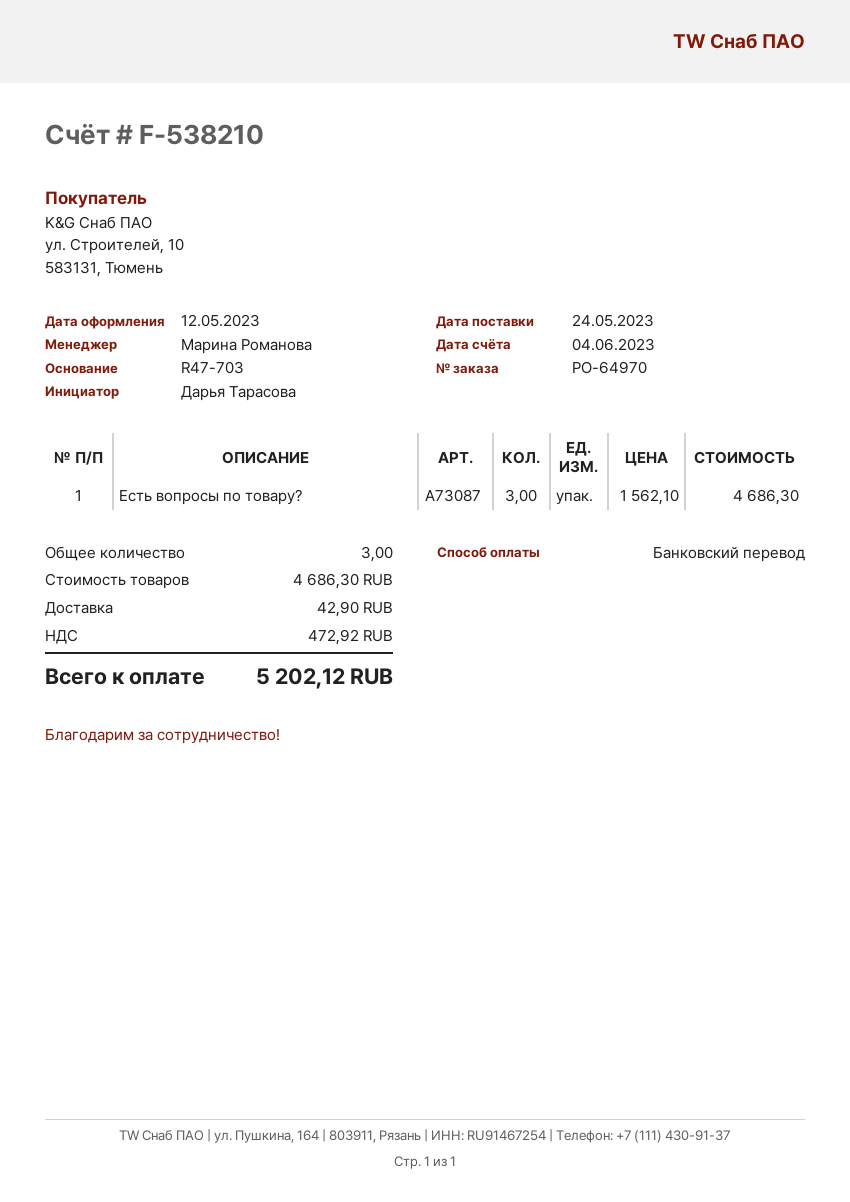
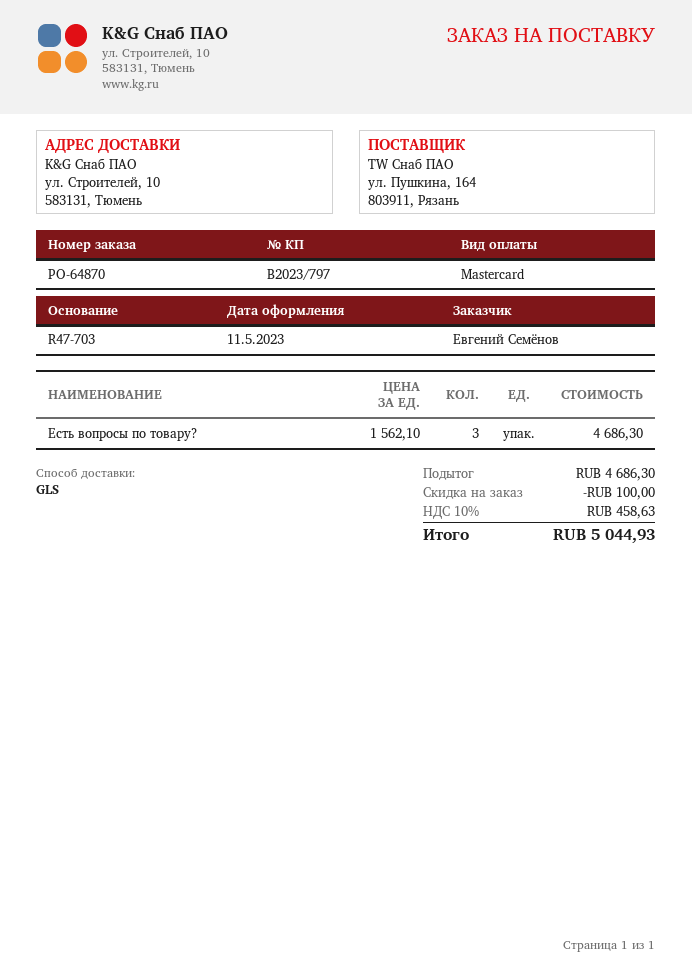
order number: PO-64970 -> PO-64870
order date: 2023-05-12 -> 2023-05-11
ordered by: Дарья Тарасова -> Евгений Семёнов
payment method: bank transfer -> Mastercard
discount: none -> 100.00
shipping: 42.90 -> none
tax: 472.92 -> 458.63
total: 5202.12 -> 5044.93

